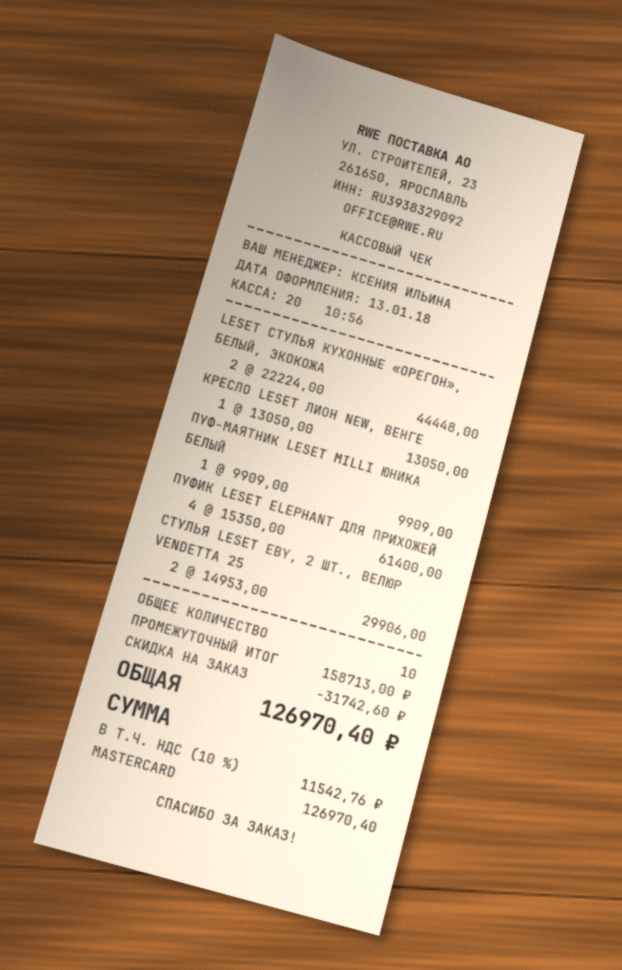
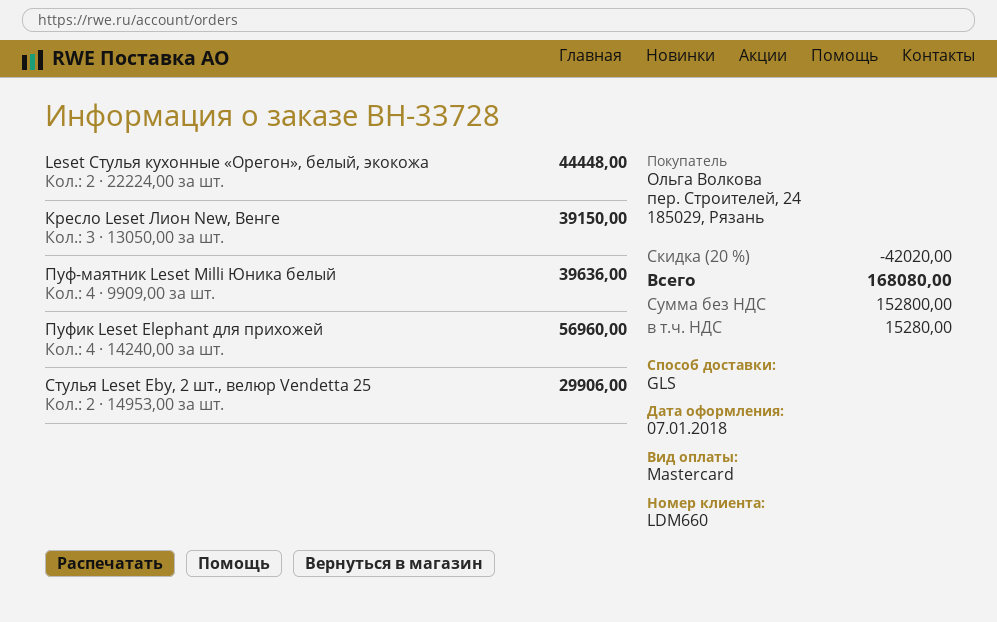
order date: 2018-01-13 -> 2018-01-07
КРЕСЛО LESET ЛИОН NEW, ВЕНГЕ: 1 x 13050.00 = 13050.00 -> 3 x 13050.00 = 39150.00
ПУФ-МАЯТНИК LESET MILLI ЮНИКА БЕЛЫЙ: 1 x 9909.00 = 9909.00 -> 4 x 9909.00 = 39636.00
ПУФИК LESET ELEPHANT ДЛЯ ПРИХОЖЕЙ: 4 x 15350.00 = 61400.00 -> 4 x 14240.00 = 56960.00
discount: 31742.60 -> 42020.00
tax: 11542.76 -> 15280.00
total: 126970.40 -> 168080.00

